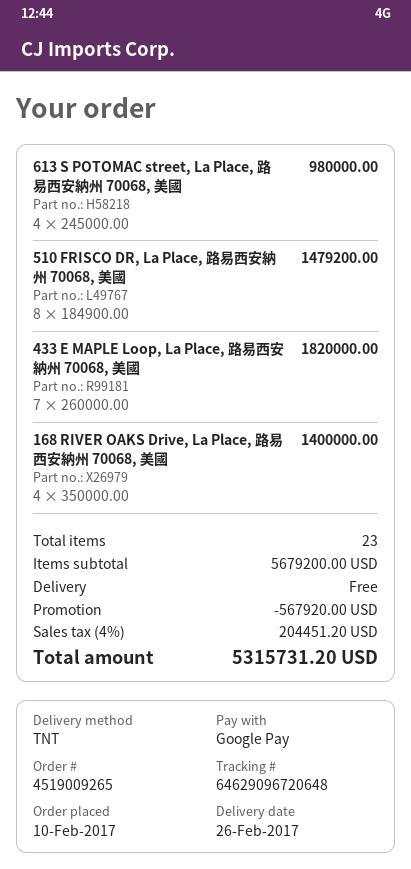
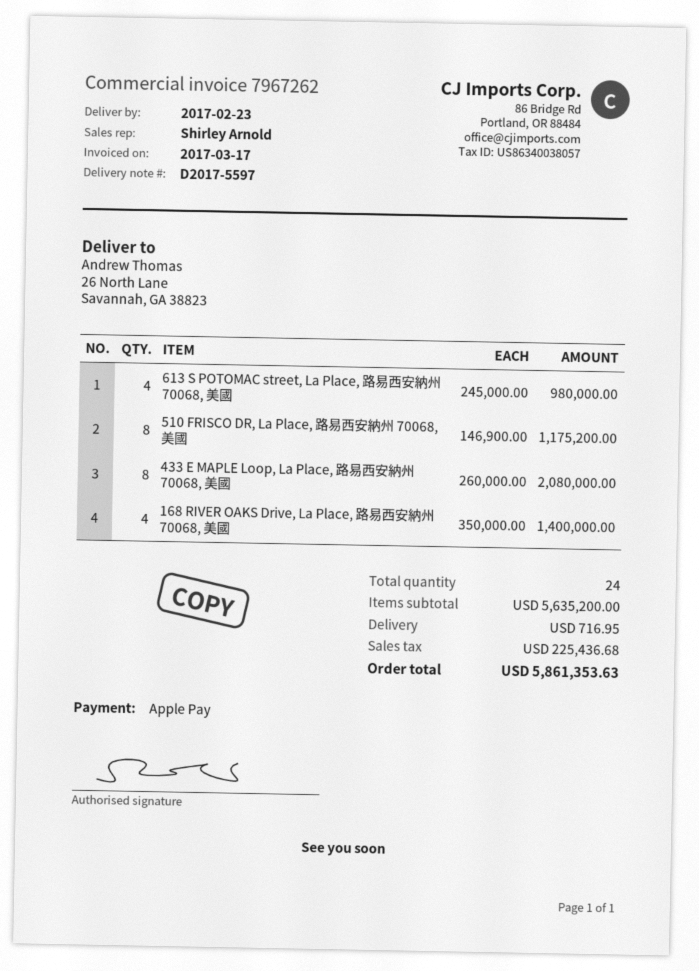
delivery date: 2017-02-26 -> 2017-02-23
payment method: Google Pay -> Apple Pay
510 FRISCO DR, La Place, 路易西安納州 70068, 美國: 8 x 184900.00 = 1479200.00 -> 8 x 146900.00 = 1175200.00
433 E MAPLE Loop, La Place, 路易西安納州 70068, 美國: 7 x 260000.00 = 1820000.00 -> 8 x 260000.00 = 2080000.00
total quantity: 23 -> 24
subtotal: 5679200.00 -> 5635200.00
discount: 567920.00 -> none
shipping: 0.00 -> 716.95
tax: 204451.20 -> 225436.68
total: 5315731.20 -> 5861353.63

